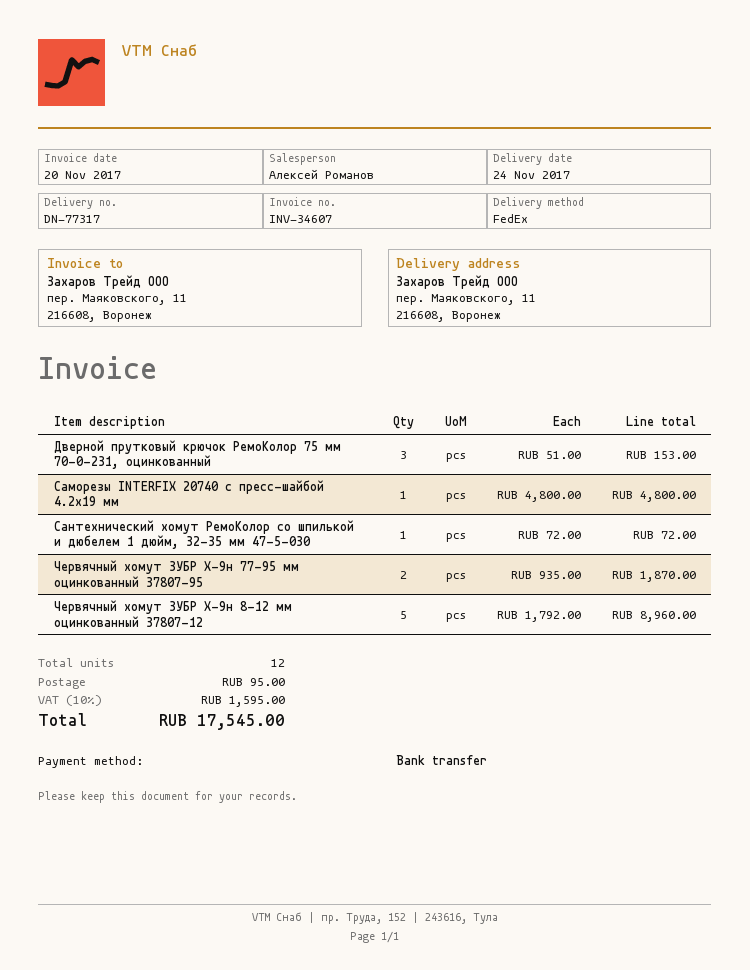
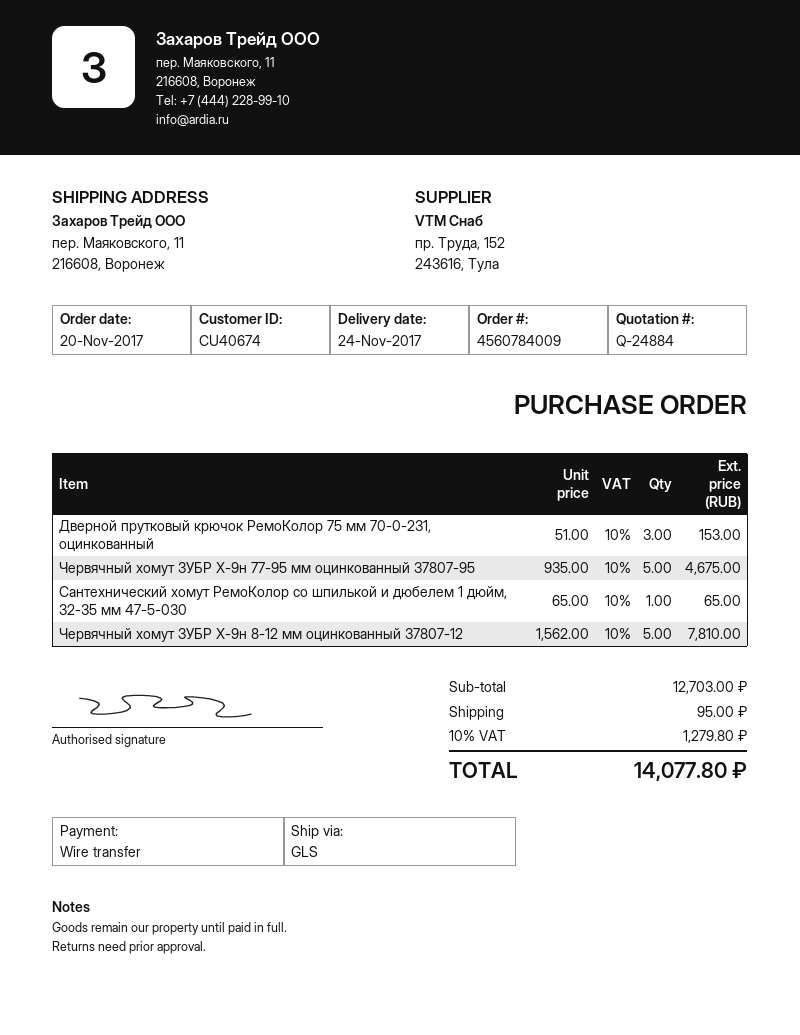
shipping method: FedEx -> GLS
Саморезы INTERFIX 20740 с пресс-шайбой 4.2x19 мм: 1 x 4800.00 = 4800.00 -> none
Сантехнический хомут РемоКолор со шпилькой и дюбелем 1 дюйм, 32-35 мм 47-5-030: 1 x 72.00 = 72.00 -> 1 x 65.00 = 65.00
Червячный хомут ЗУБР Х-9н 77-95 мм оцинкованный 37807-95: 2 x 935.00 = 1870.00 -> 5 x 935.00 = 4675.00
Червячный хомут ЗУБР Х-9н 8-12 мм оцинкованный 37807-12: 5 x 1792.00 = 8960.00 -> 5 x 1562.00 = 7810.00
tax: 10% = 1595.00 -> 10% = 1279.80
total: 17545.00 -> 14077.80

